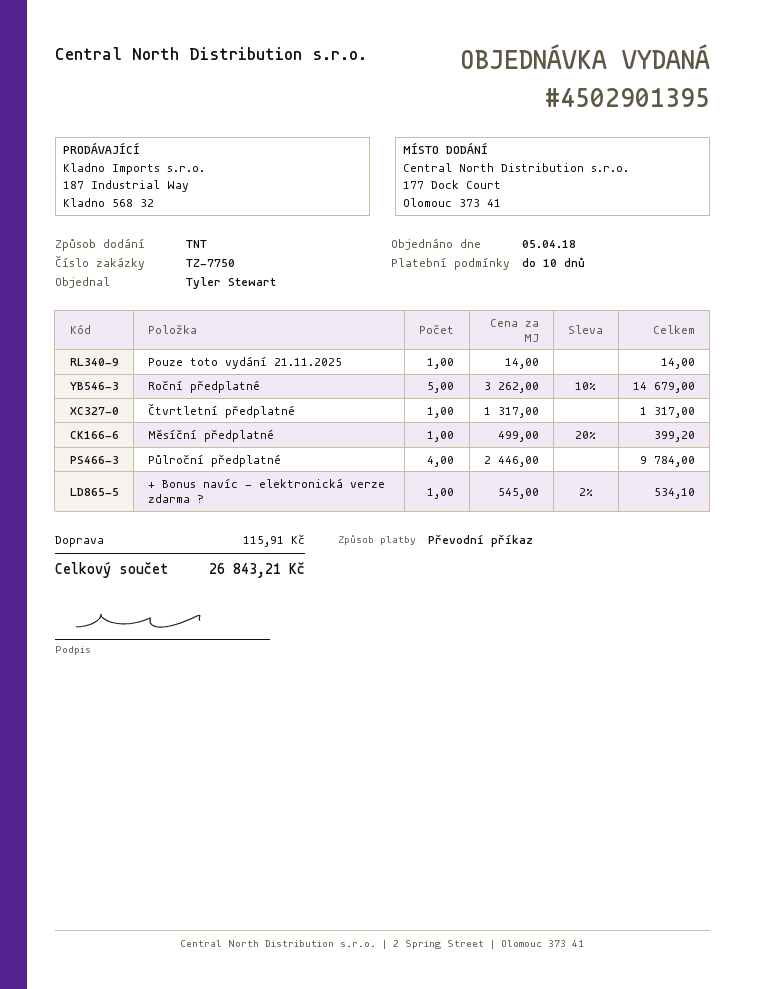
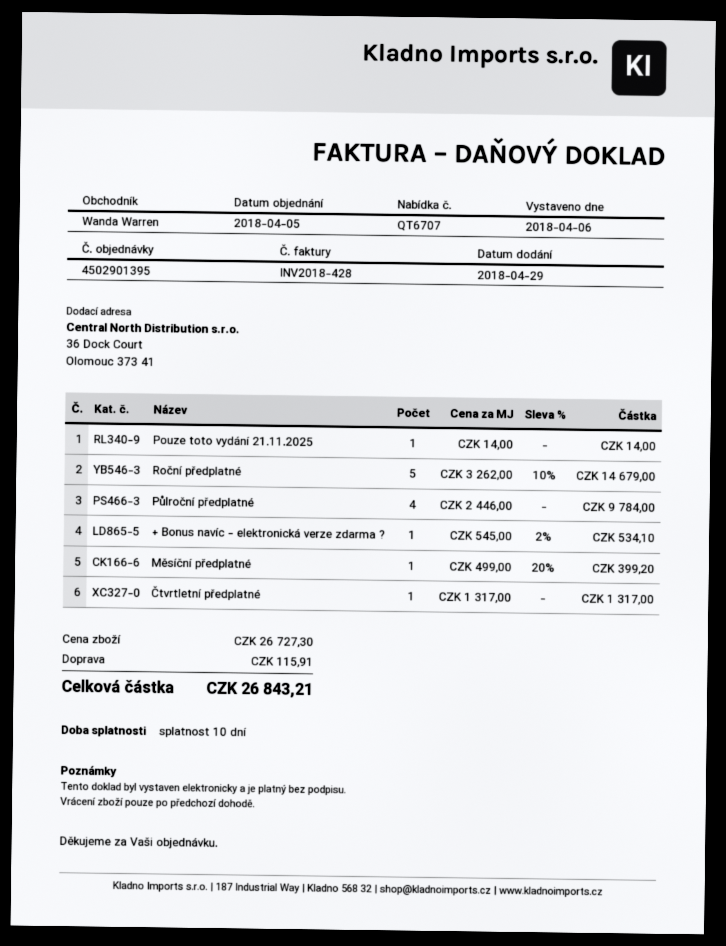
ship to: 177 Dock Court, Olomouc 373 41 -> 36 Dock Court, Olomouc 373 41

